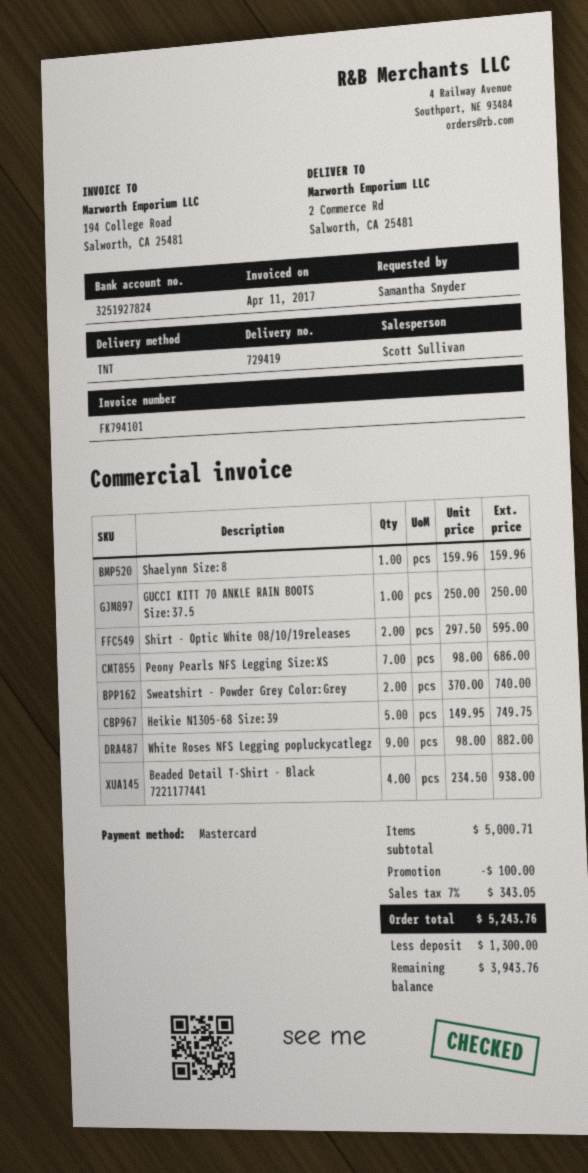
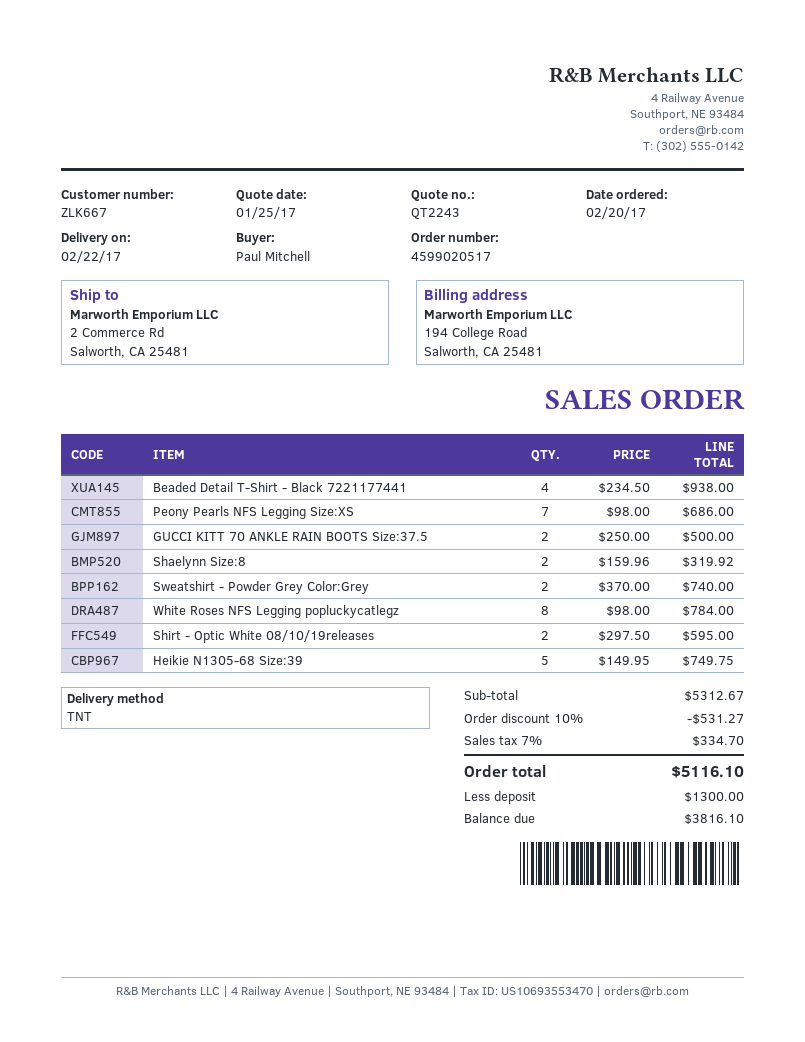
ordered by: Samantha Snyder -> Paul Mitchell
Shaelynn Size:8: 1 x 159.96 = 159.96 -> 2 x 159.96 = 319.92
GUCCI KITT 70 ANKLE RAIN BOOTS Size:37.5: 1 x 250.00 = 250.00 -> 2 x 250.00 = 500.00
White Roses NFS Legging popluckycatlegz: 9 x 98.00 = 882.00 -> 8 x 98.00 = 784.00
subtotal: 5000.71 -> 5312.67
discount: 100.00 -> 531.27
tax: 7% = 343.05 -> 7% = 334.70
total: 5243.76 -> 5116.10
balance: 3943.76 -> 3816.10

